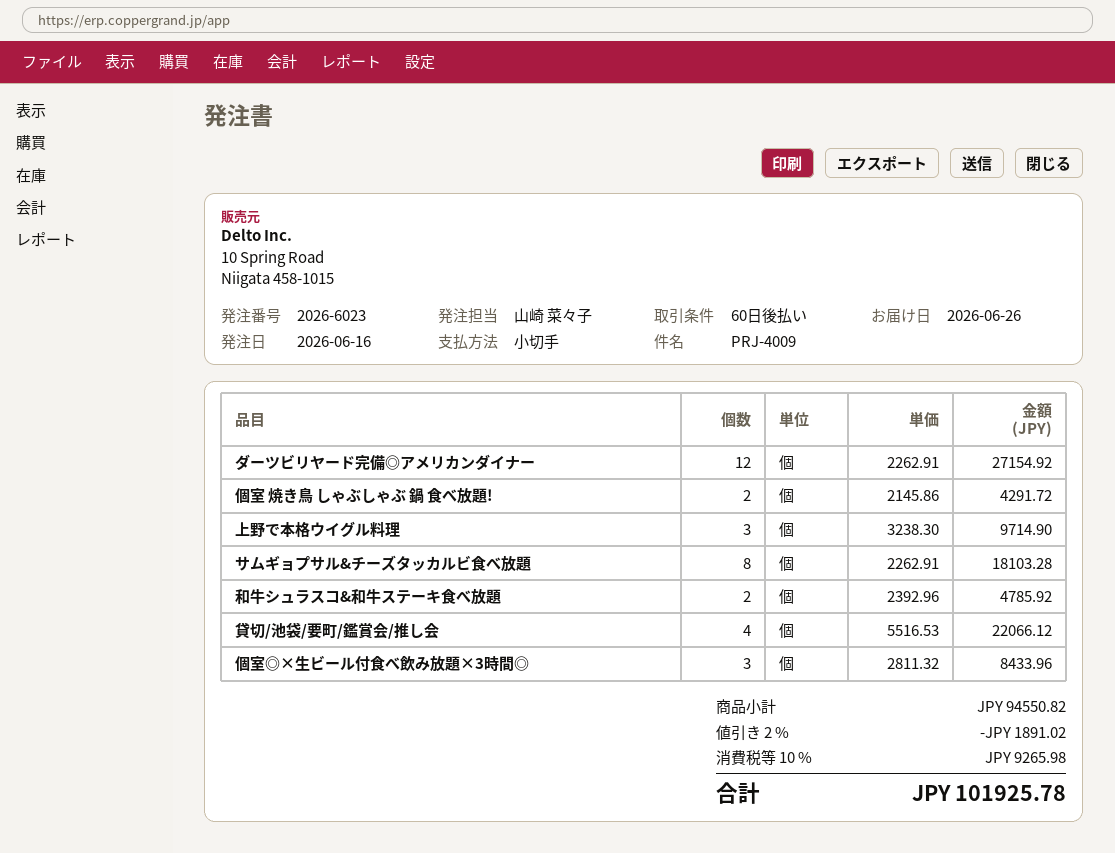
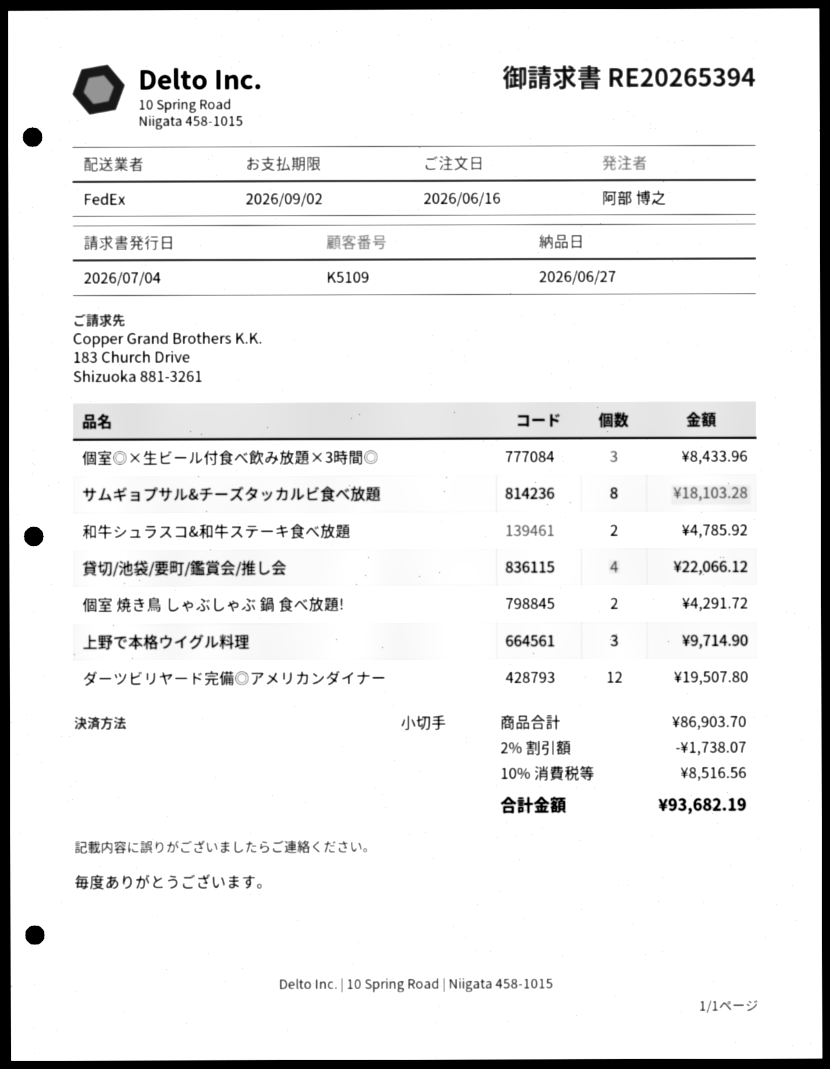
delivery date: 2026-06-26 -> 2026-06-27
ordered by: 山崎 菜々子 -> 阿部 博之
ダーツビリヤード完備◎アメリカンダイナー: 12 for 27154.92 -> 12 for 19507.80
subtotal: 94550.82 -> 86903.70
discount: 2% = 1891.02 -> 2% = 1738.07
tax: 10% = 9265.98 -> 10% = 8516.56
total: 101925.78 -> 93682.19

